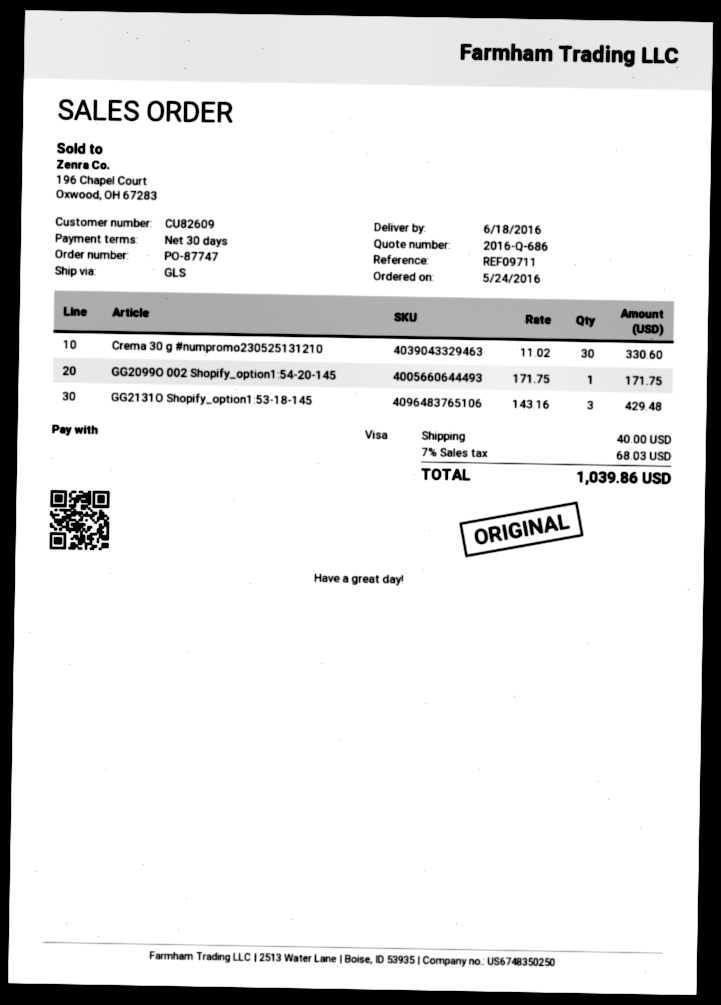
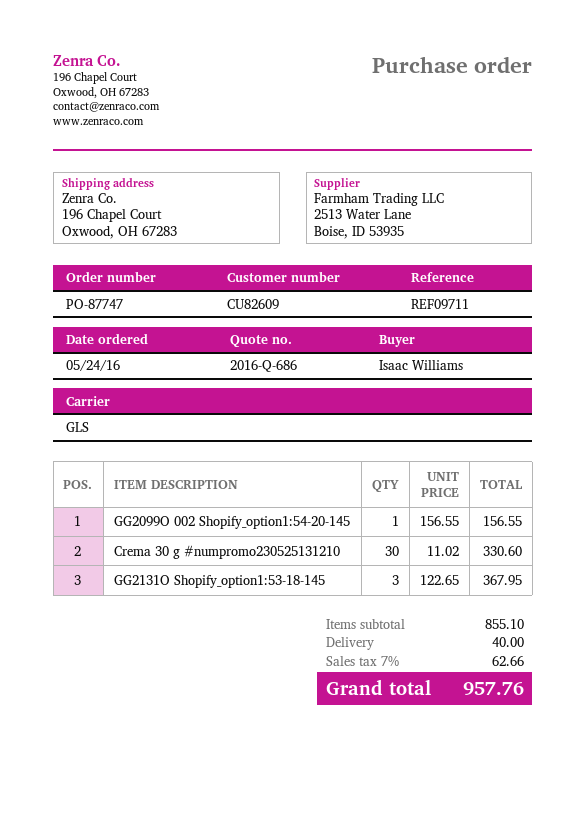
GG2099O 002 Shopify_option1:54-20-145: 1 x 171.75 = 171.75 -> 1 x 156.55 = 156.55
GG2131O Shopify_option1:53-18-145: 3 x 143.16 = 429.48 -> 3 x 122.65 = 367.95
tax: 7% = 68.03 -> 7% = 62.66
total: 1039.86 -> 957.76

